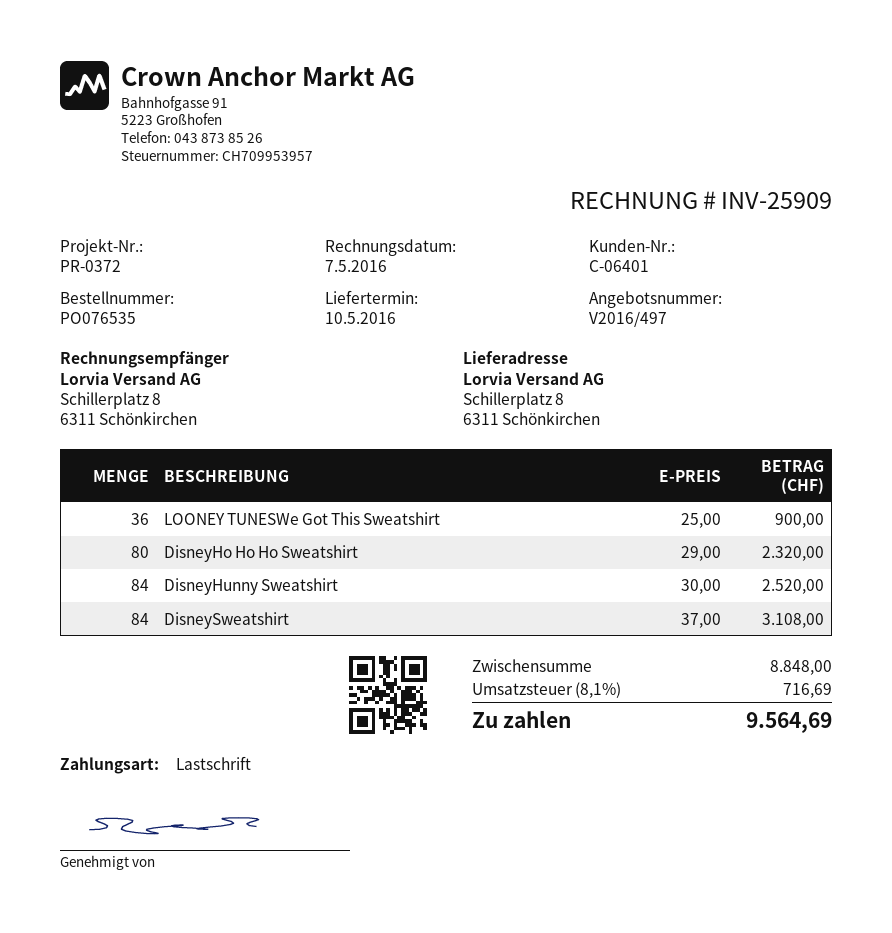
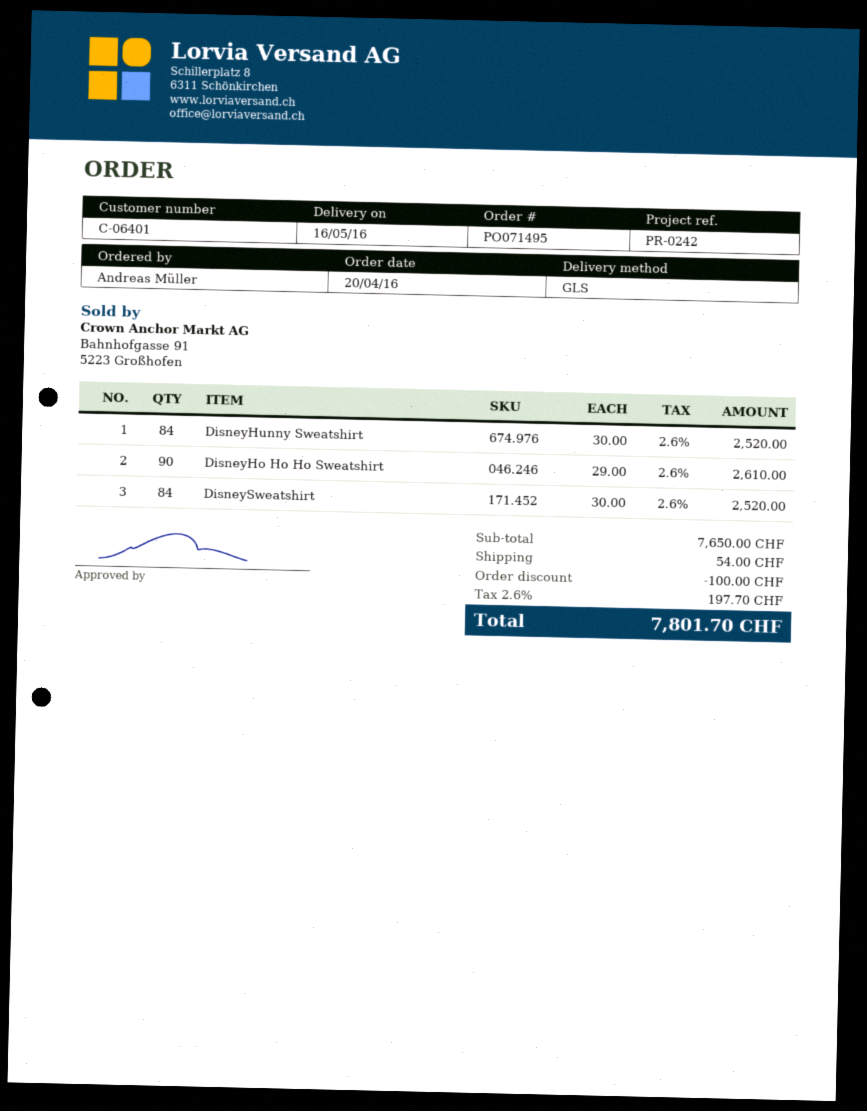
order number: PO076535 -> PO071495
delivery date: 2016-05-10 -> 2016-05-16
reference: PR-0372 -> PR-0242
LOONEY TUNESWe Got This Sweatshirt: 36 x 25.00 = 900.00 -> none
DisneyHo Ho Ho Sweatshirt: 80 x 29.00 = 2320.00 -> 90 x 29.00 = 2610.00
DisneySweatshirt: 84 x 37.00 = 3108.00 -> 84 x 30.00 = 2520.00
subtotal: 8848.00 -> 7650.00
discount: none -> 100.00
shipping: none -> 54.00
tax: 8.1% = 716.69 -> 2.6% = 197.70
total: 9564.69 -> 7801.70

